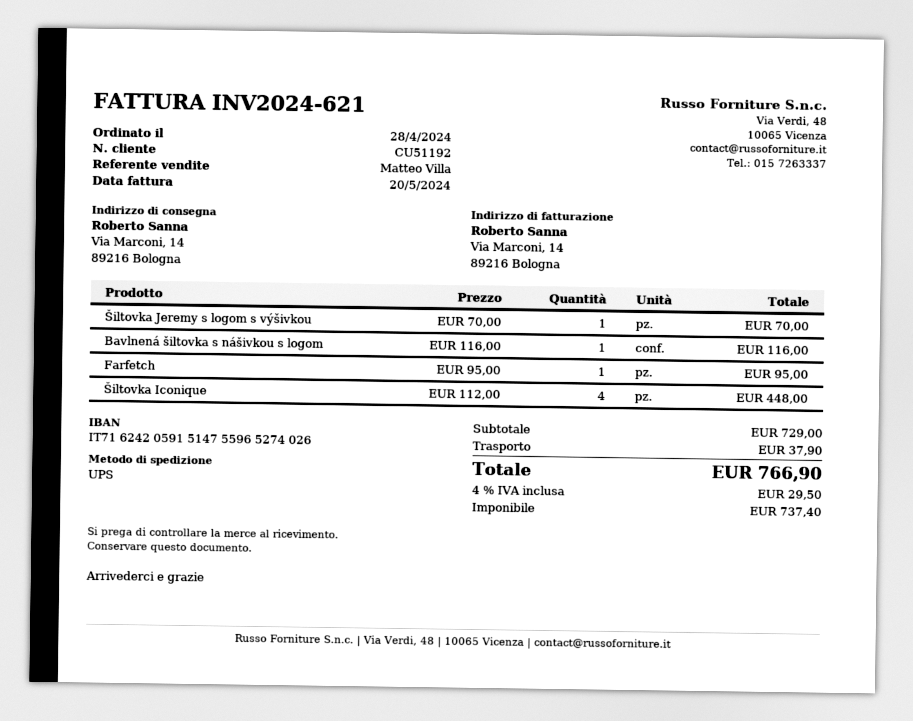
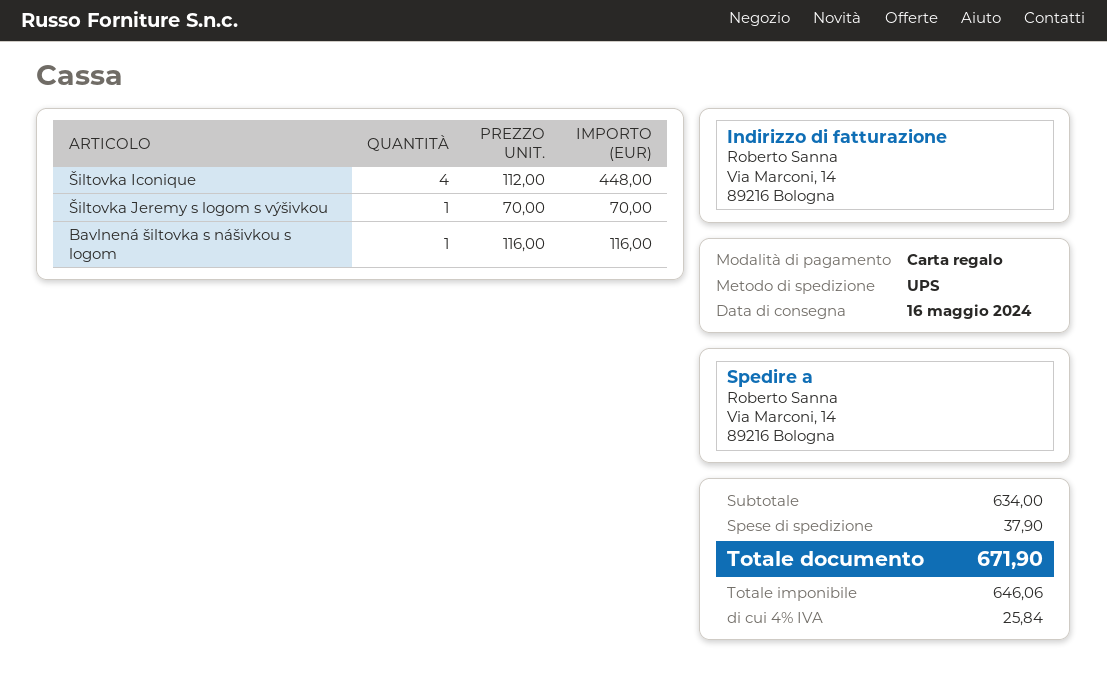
Farfetch: 1 x 95.00 = 95.00 -> none
subtotal: 729.00 -> 634.00
net: 737.40 -> 646.06
tax: 4% = 29.50 -> 4% = 25.84
total: 766.90 -> 671.90

